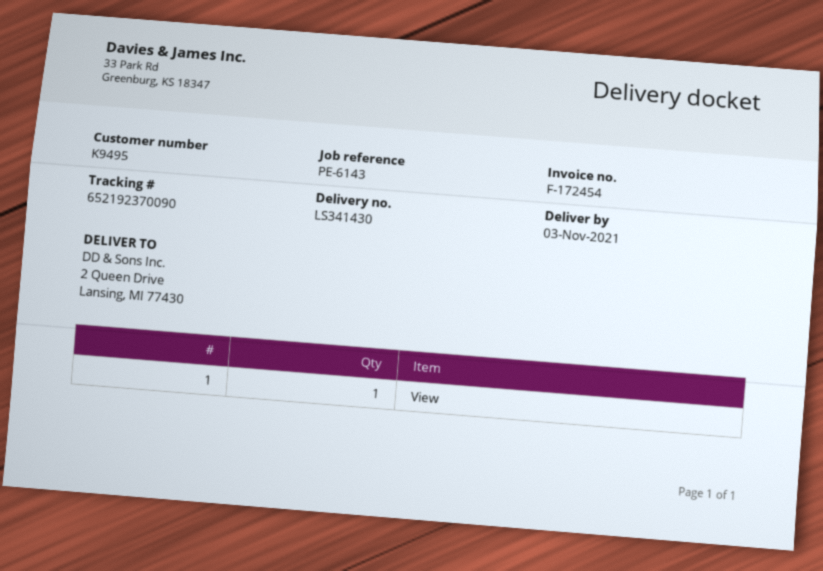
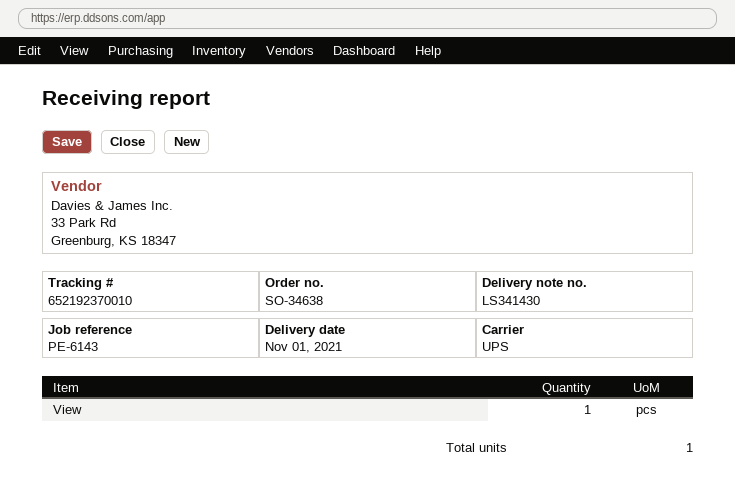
delivery date: 2021-11-03 -> 2021-11-01
tracking number: 652192370090 -> 652192370010

